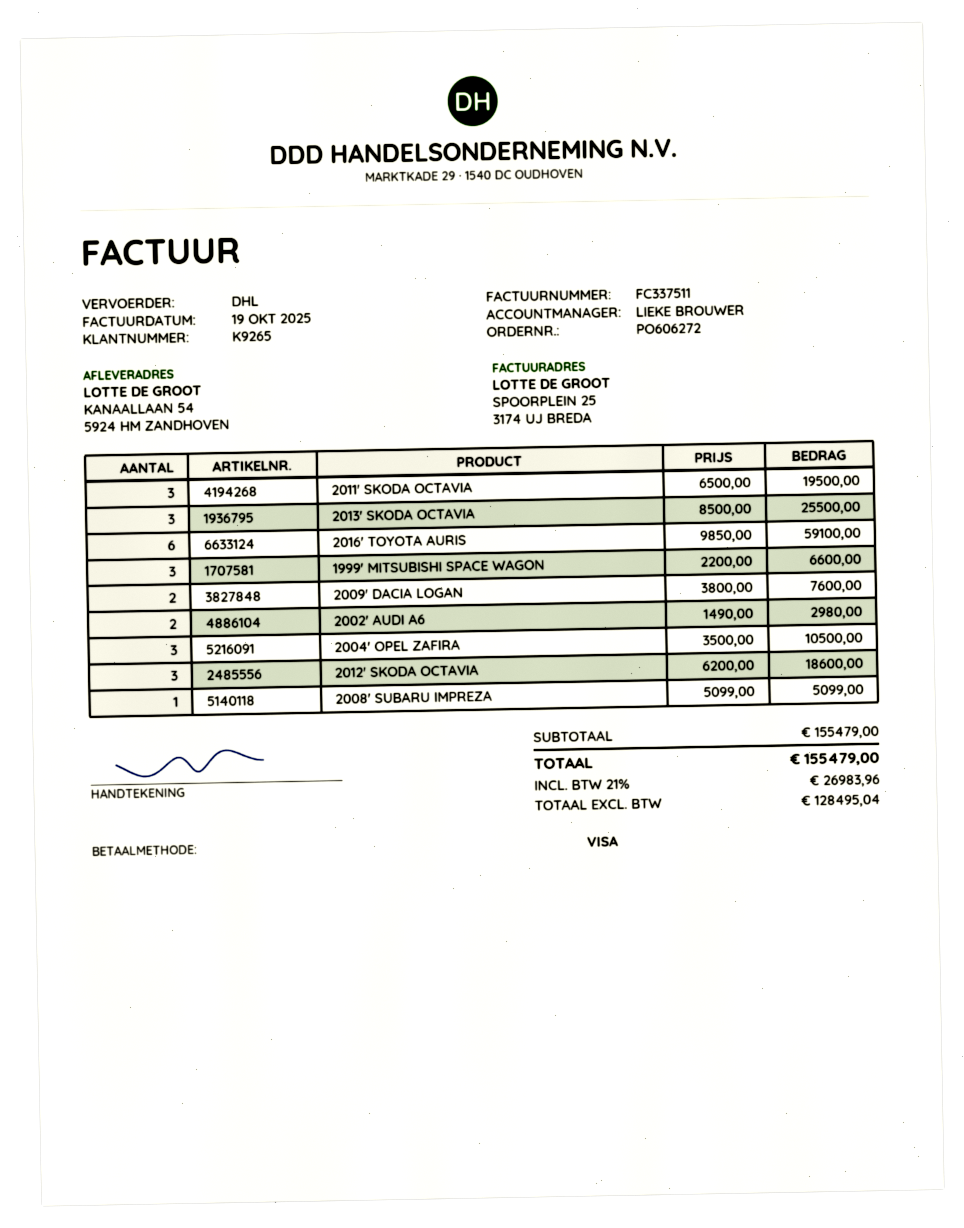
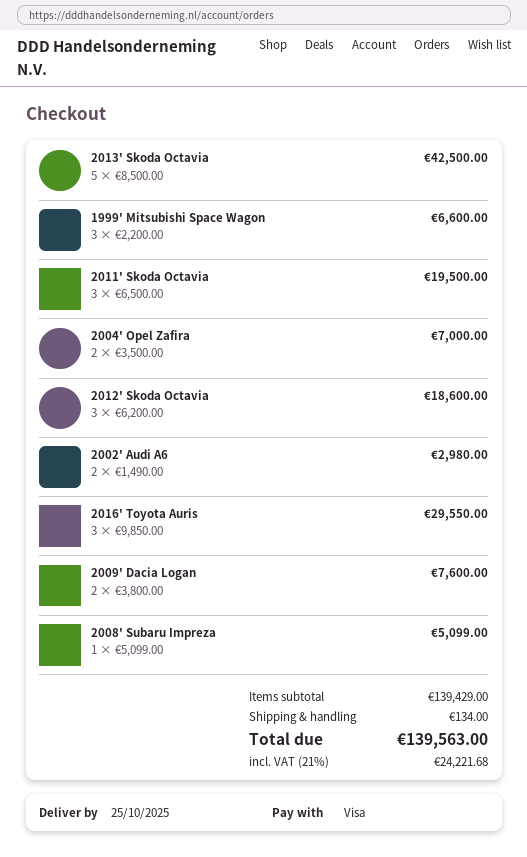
2013' SKODA OCTAVIA: 3 x 8500.00 = 25500.00 -> 5 x 8500.00 = 42500.00
2016' TOYOTA AURIS: 6 x 9850.00 = 59100.00 -> 3 x 9850.00 = 29550.00
2004' OPEL ZAFIRA: 3 x 3500.00 = 10500.00 -> 2 x 3500.00 = 7000.00
subtotal: 155479.00 -> 139429.00
shipping: none -> 134.00
tax: 21% = 26983.96 -> 21% = 24221.68
total: 155479.00 -> 139563.00

